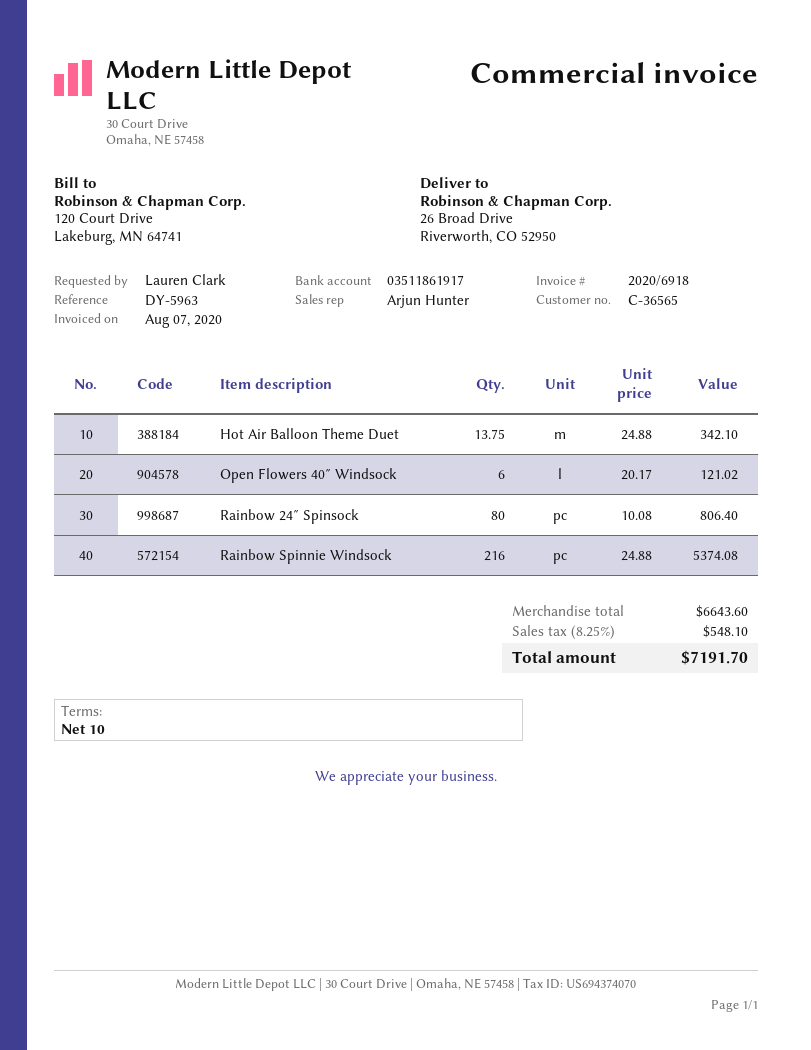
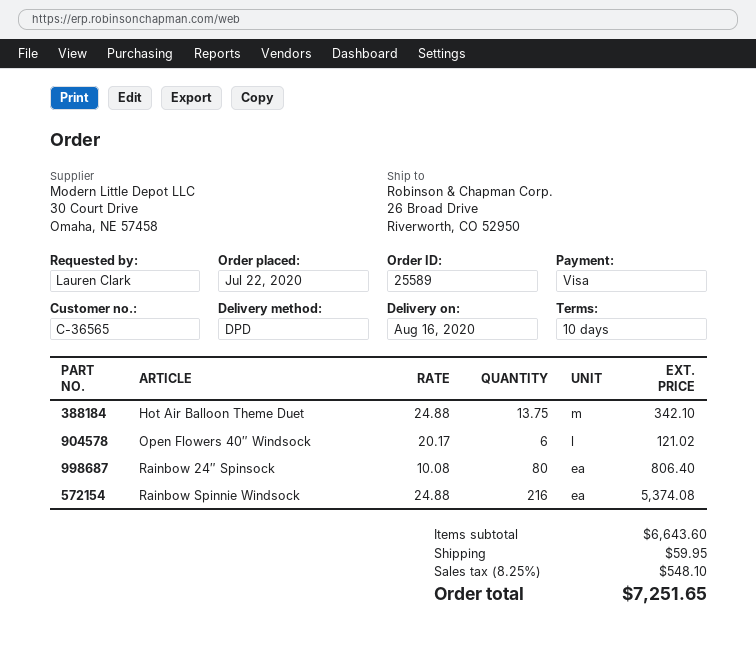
shipping: none -> 59.95
total: 7191.70 -> 7251.65

